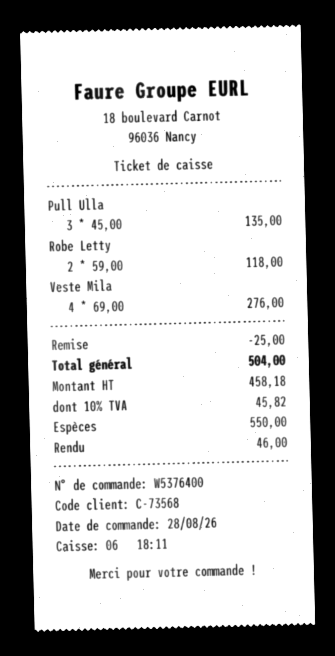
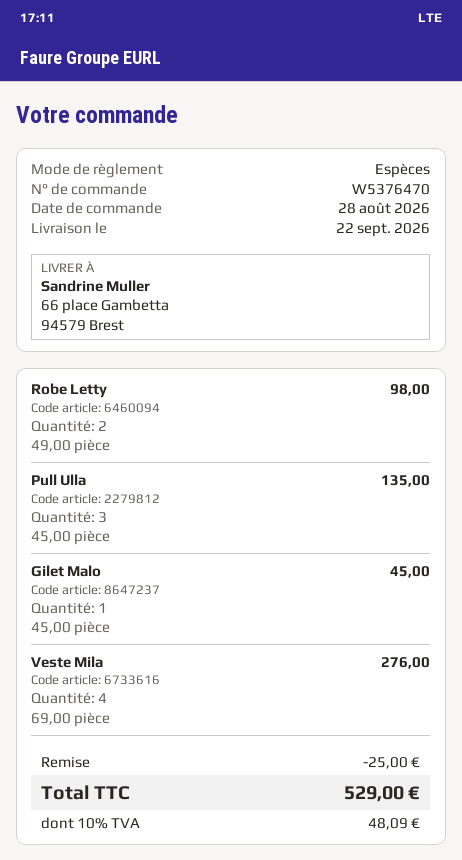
order number: W5376400 -> W5376470
Robe Letty: 2 x 59.00 = 118.00 -> 2 x 49.00 = 98.00
Gilet Malo: none -> 1 x 45.00 = 45.00
tax: 10% = 45.82 -> 10% = 48.09
total: 504.00 -> 529.00

